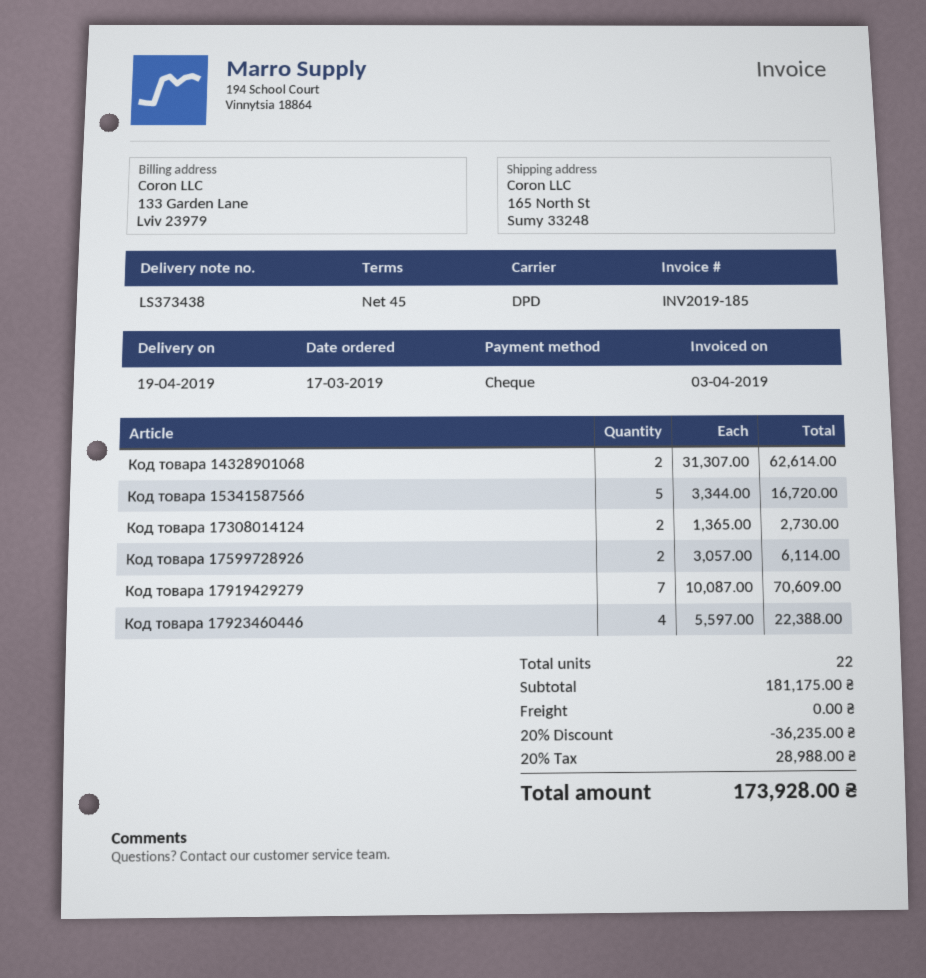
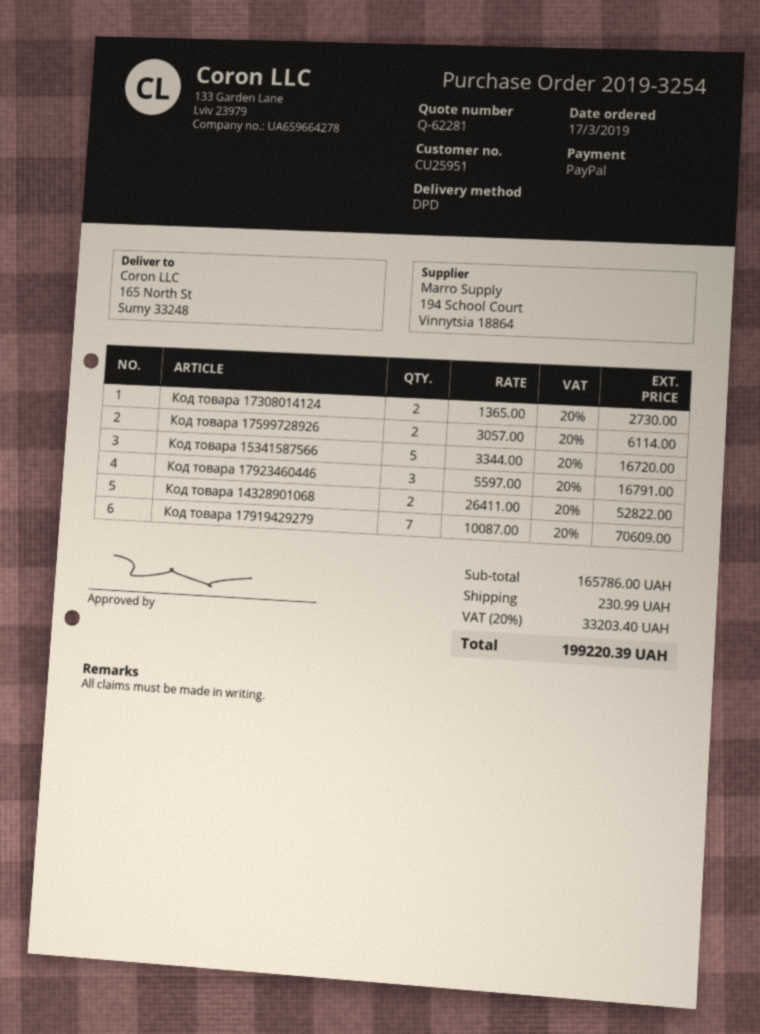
payment method: cheque -> PayPal
Код товара 14328901068: 2 x 31307.00 = 62614.00 -> 2 x 26411.00 = 52822.00
Код товара 17923460446: 4 x 5597.00 = 22388.00 -> 3 x 5597.00 = 16791.00
subtotal: 181175.00 -> 165786.00
discount: 20% = 36235.00 -> none
shipping: 0.00 -> 230.99
tax: 20% = 28988.00 -> 20% = 33203.40
total: 173928.00 -> 199220.39

